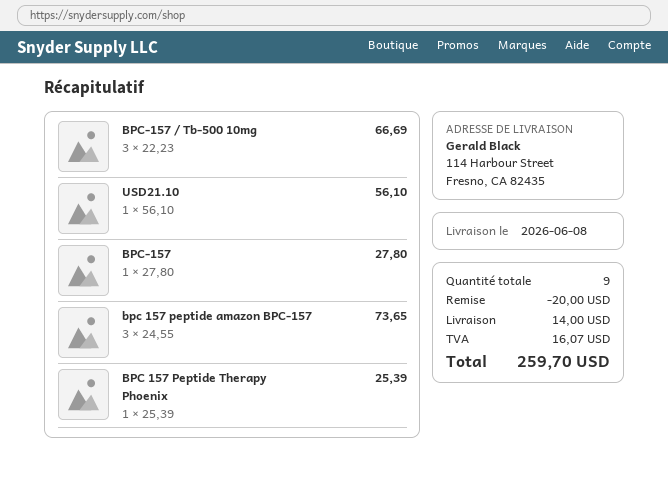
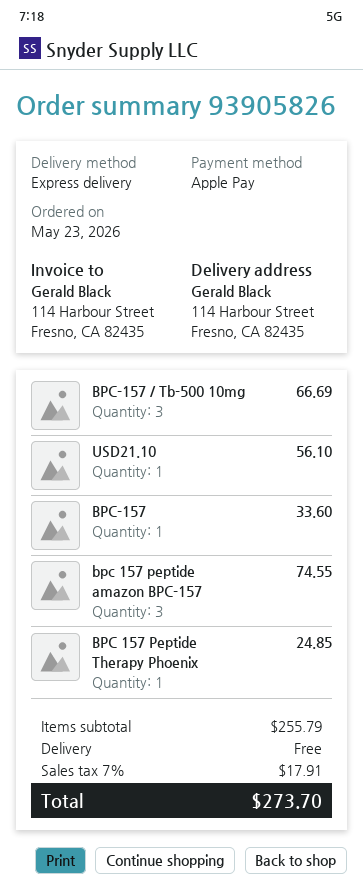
BPC-157: 1 for 27.80 -> 1 for 33.60
bpc 157 peptide amazon BPC-157: 3 for 73.65 -> 3 for 74.55
BPC 157 Peptide Therapy Phoenix: 1 for 25.39 -> 1 for 24.85
discount: 20.00 -> none
shipping: 14.00 -> 0.00
tax: 16.07 -> 17.91
total: 259.70 -> 273.70

